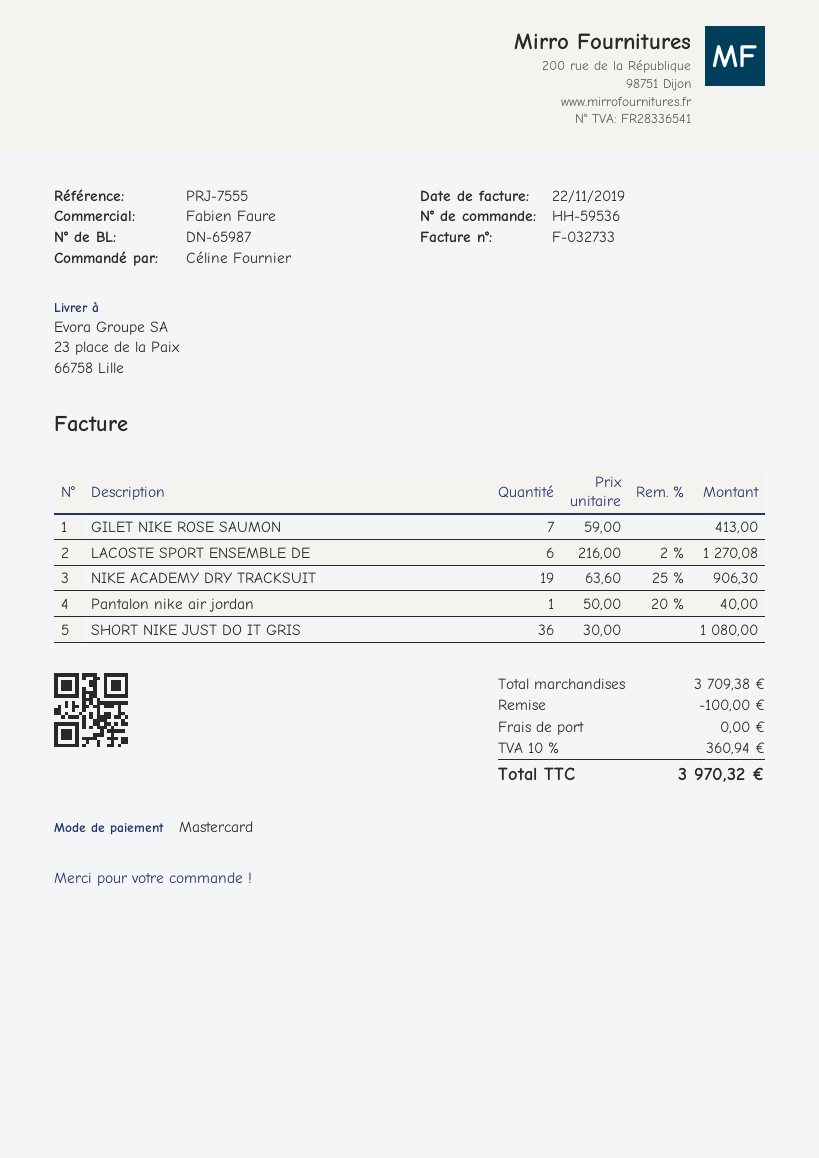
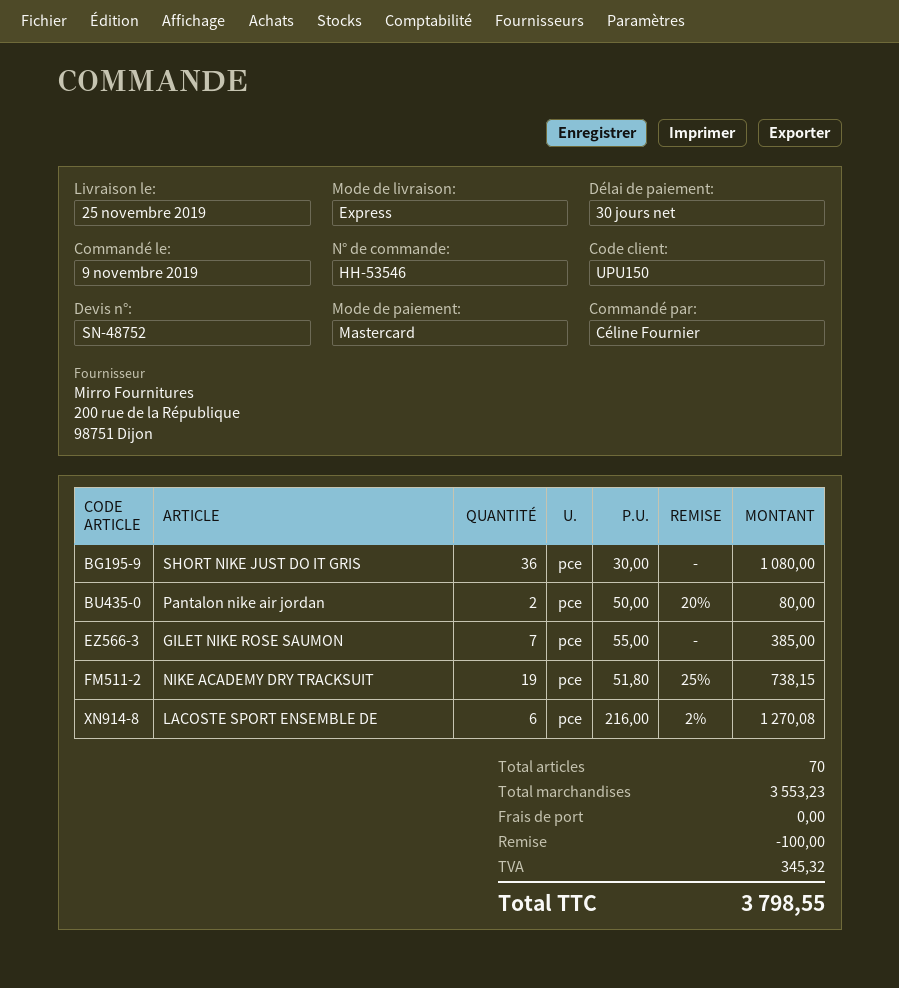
order number: HH-59536 -> HH-53546
GILET NIKE ROSE SAUMON: 7 x 59.00 = 413.00 -> 7 x 55.00 = 385.00
NIKE ACADEMY DRY TRACKSUIT: 19 x 63.60 - 25% = 906.30 -> 19 x 51.80 - 25% = 738.15
Pantalon nike air jordan: 1 x 50.00 - 20% = 40.00 -> 2 x 50.00 - 20% = 80.00
subtotal: 3709.38 -> 3553.23
tax: 360.94 -> 345.32
total: 3970.32 -> 3798.55

